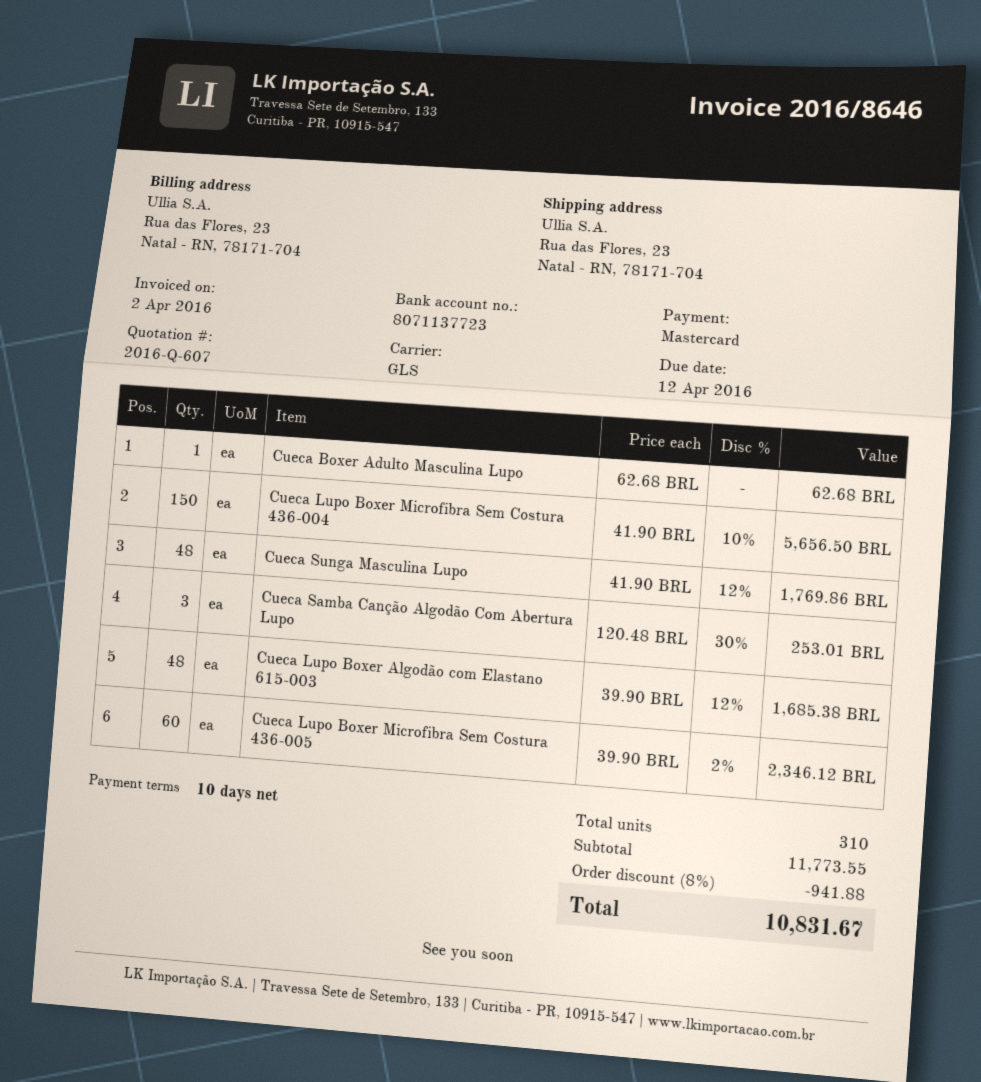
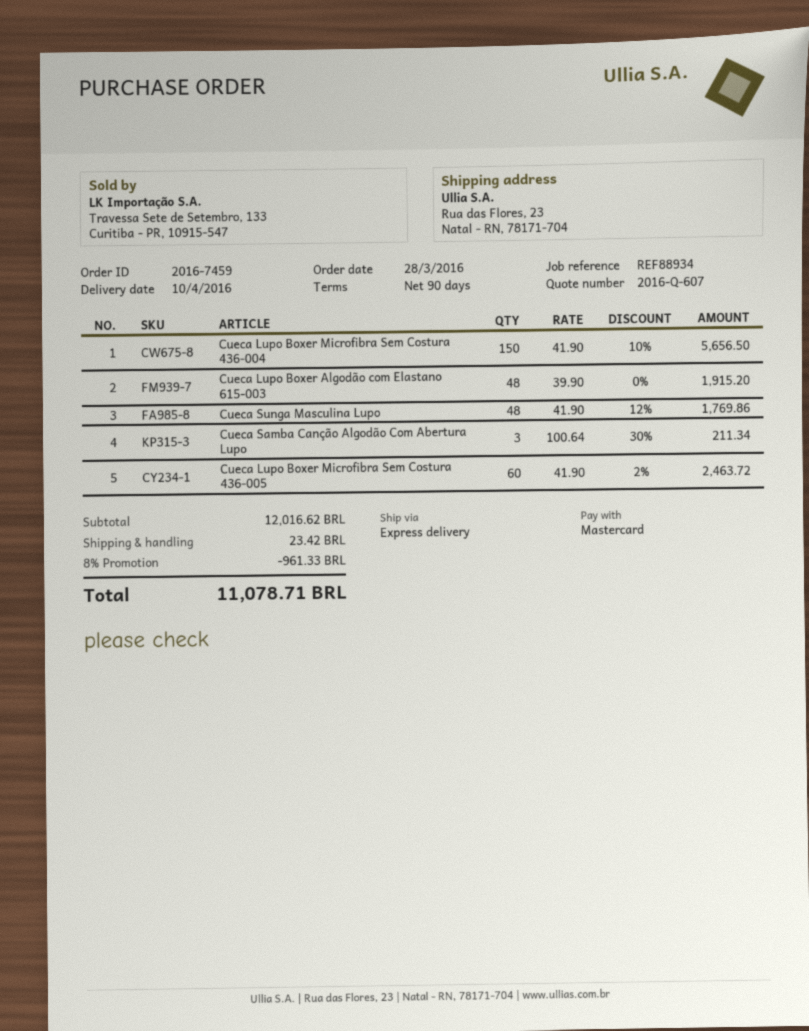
payment terms: 10 days -> 90 days
shipping method: GLS -> express
Cueca Boxer Adulto Masculina Lupo: 1 x 62.68 = 62.68 -> none
Cueca Samba Canção Algodão Com Abertura Lupo: 3 x 120.48 - 30% = 253.01 -> 3 x 100.64 - 30% = 211.34
Cueca Lupo Boxer Algodão com Elastano 615-003: 48 x 39.90 - 12% = 1685.38 -> 48 x 39.90 = 1915.20
Cueca Lupo Boxer Microfibra Sem Costura 436-005: 60 x 39.90 - 2% = 2346.12 -> 60 x 41.90 - 2% = 2463.72
subtotal: 11773.55 -> 12016.62
discount: 8% = 941.88 -> 8% = 961.33
shipping: none -> 23.42
total: 10831.67 -> 11078.71

